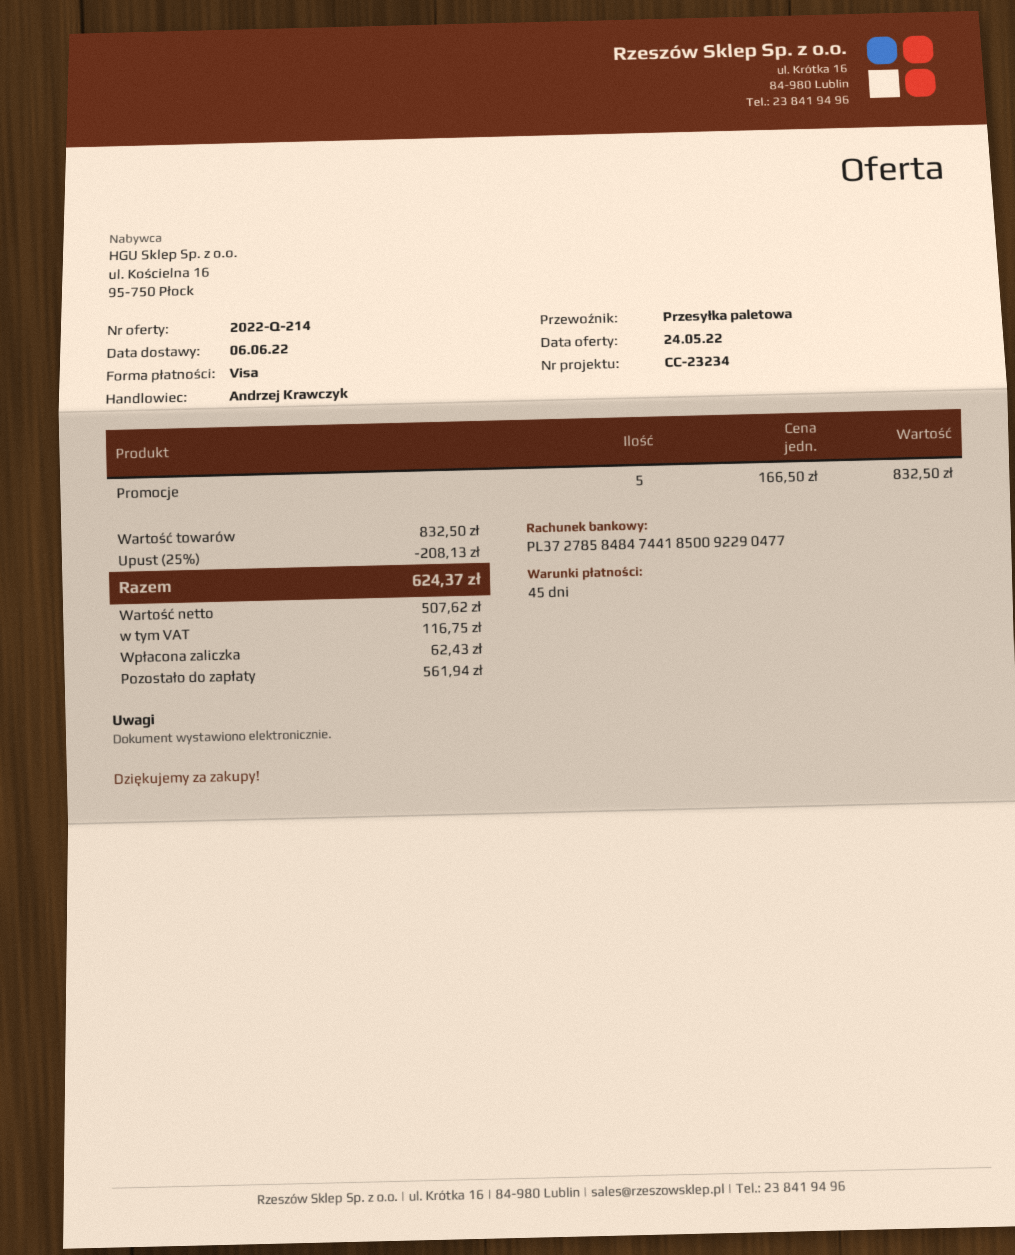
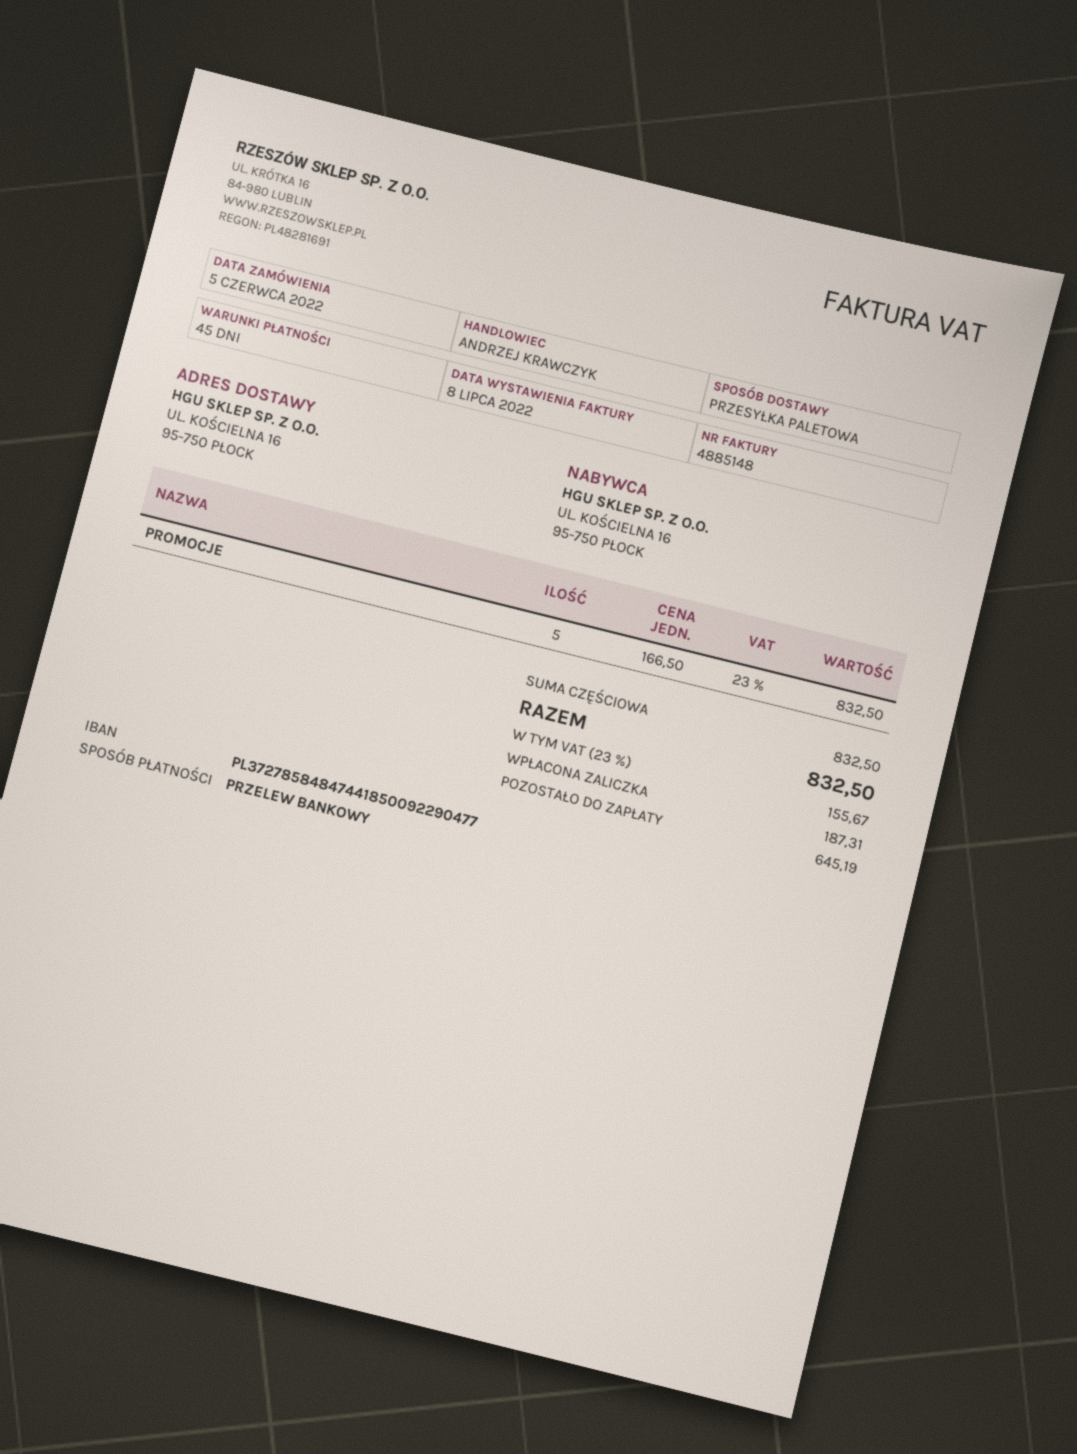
payment method: Visa -> bank transfer
discount: 25% = 208.13 -> none
tax: 116.75 -> 155.67
total: 624.37 -> 832.50
deposit: 62.43 -> 187.31
balance: 561.94 -> 645.19

